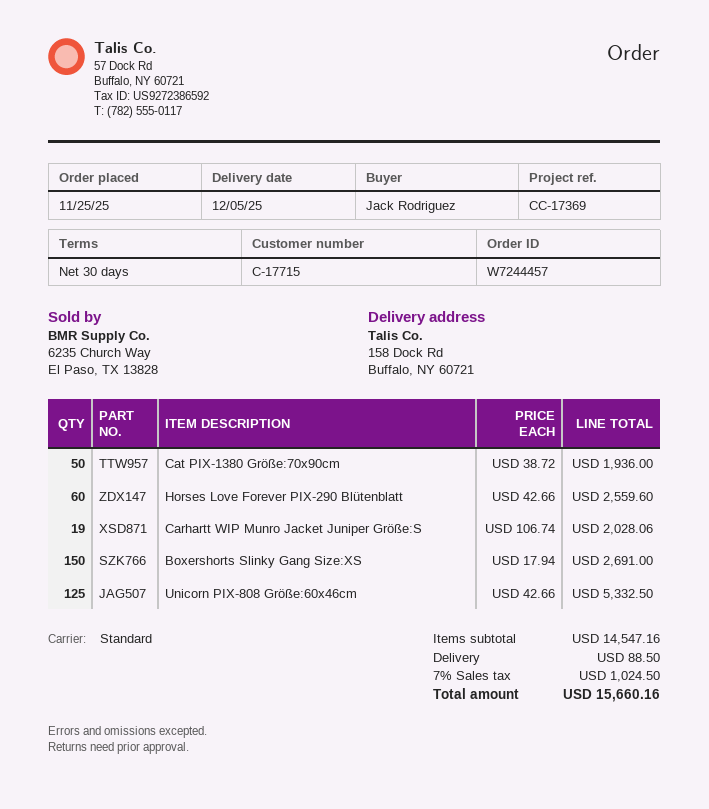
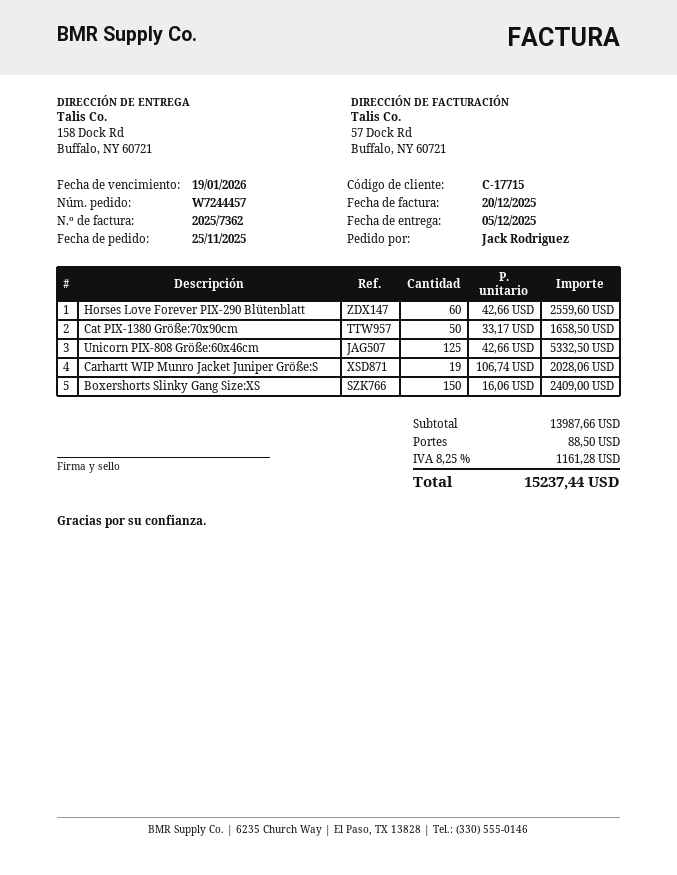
Cat PIX-1380 Größe:70x90cm: 50 x 38.72 = 1936.00 -> 50 x 33.17 = 1658.50
Boxershorts Slinky Gang Size:XS: 150 x 17.94 = 2691.00 -> 150 x 16.06 = 2409.00
subtotal: 14547.16 -> 13987.66
tax: 7% = 1024.50 -> 8.25% = 1161.28
total: 15660.16 -> 15237.44

